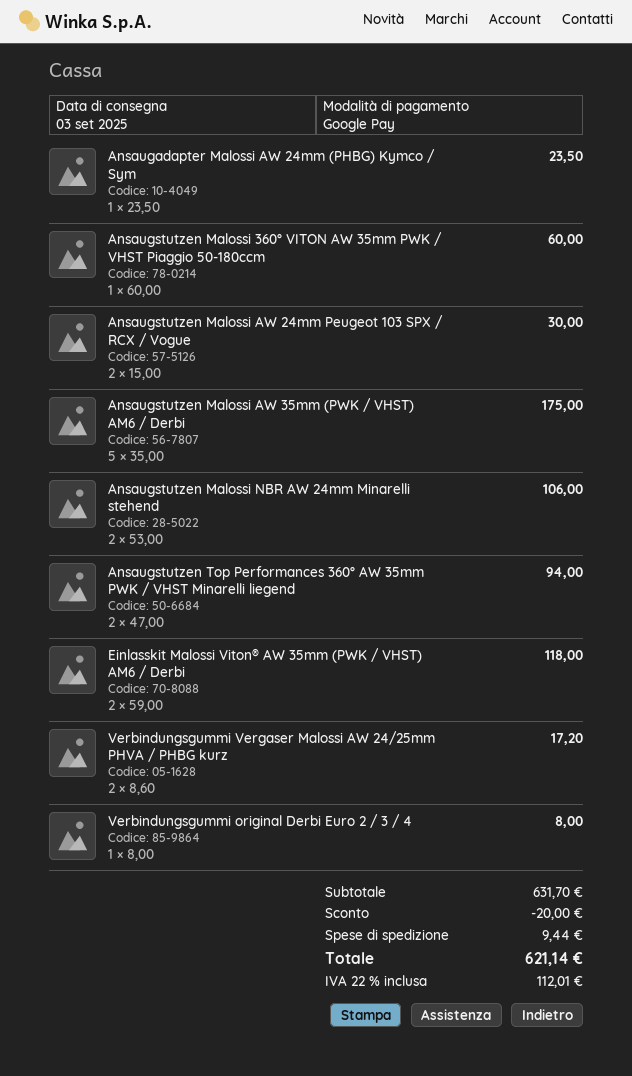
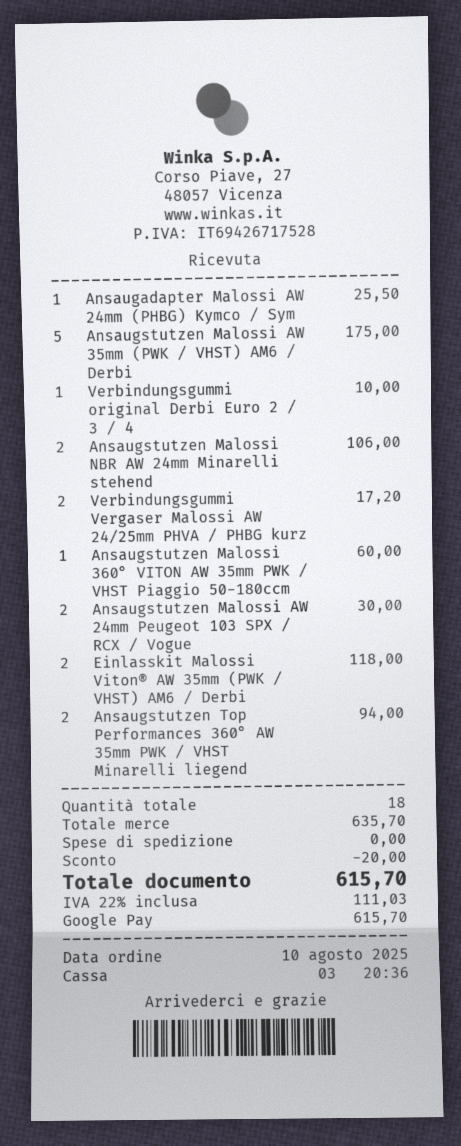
Ansaugadapter Malossi AW 24mm (PHBG) Kymco / Sym: 1 for 23.50 -> 1 for 25.50
Verbindungsgummi original Derbi Euro 2 / 3 / 4: 1 for 8.00 -> 1 for 10.00
subtotal: 631.70 -> 635.70
shipping: 9.44 -> 0.00
tax: 22% = 112.01 -> 22% = 111.03
total: 621.14 -> 615.70

